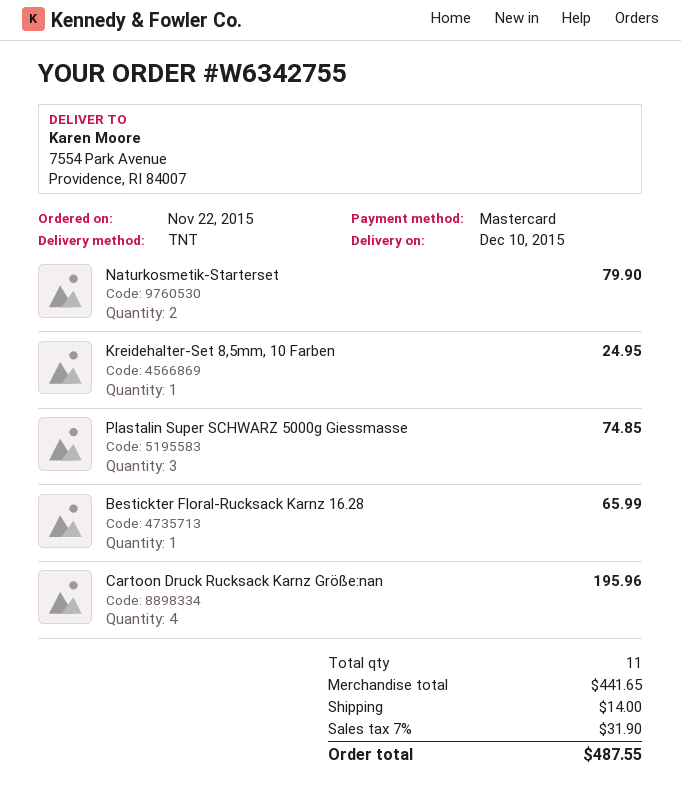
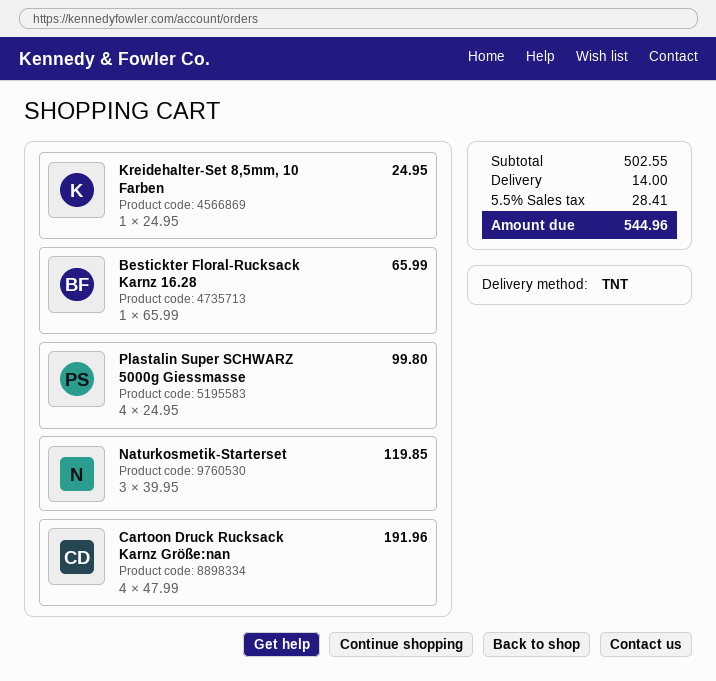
Naturkosmetik-Starterset: 2 for 79.90 -> 3 for 119.85
Plastalin Super SCHWARZ 5000g Giessmasse: 3 for 74.85 -> 4 for 99.80
Cartoon Druck Rucksack Karnz Größe:nan: 4 for 195.96 -> 4 for 191.96
subtotal: 441.65 -> 502.55
tax: 7% = 31.90 -> 5.5% = 28.41
total: 487.55 -> 544.96

